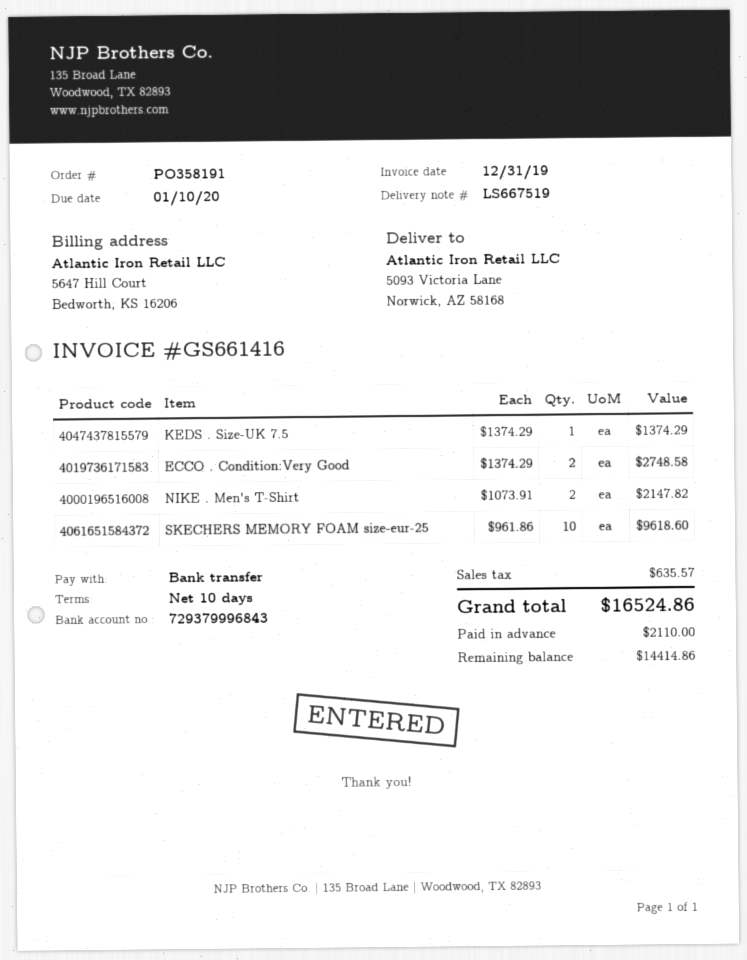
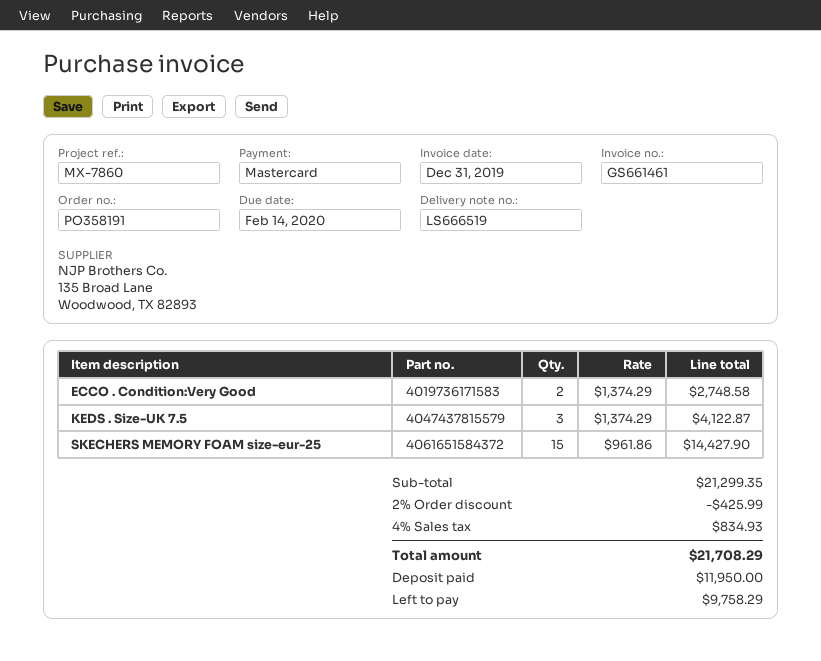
delivery note number: LS667519 -> LS666519
invoice number: GS661416 -> GS661461
due date: 2020-01-10 -> 2020-02-14
payment method: bank transfer -> Mastercard
KEDS . Size-UK 7.5: 1 x 1374.29 = 1374.29 -> 3 x 1374.29 = 4122.87
NIKE . Men's T-Shirt: 2 x 1073.91 = 2147.82 -> none
SKECHERS MEMORY FOAM size-eur-25: 10 x 961.86 = 9618.60 -> 15 x 961.86 = 14427.90
discount: none -> 2% = 425.99
tax: 635.57 -> 834.93
total: 16524.86 -> 21708.29
deposit: 2110.00 -> 11950.00
balance: 14414.86 -> 9758.29

